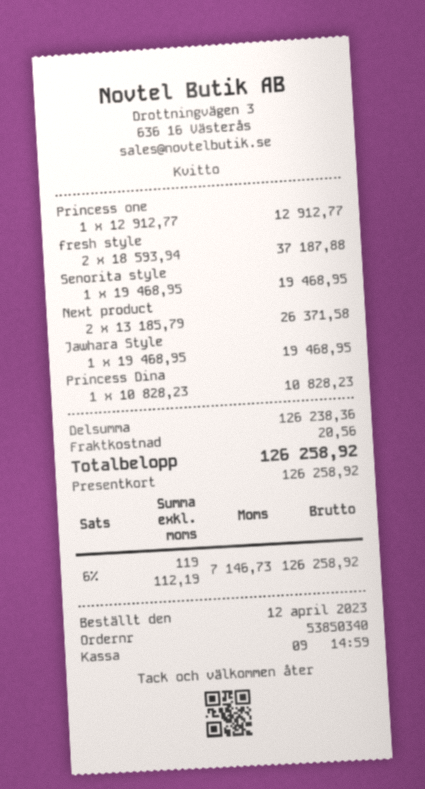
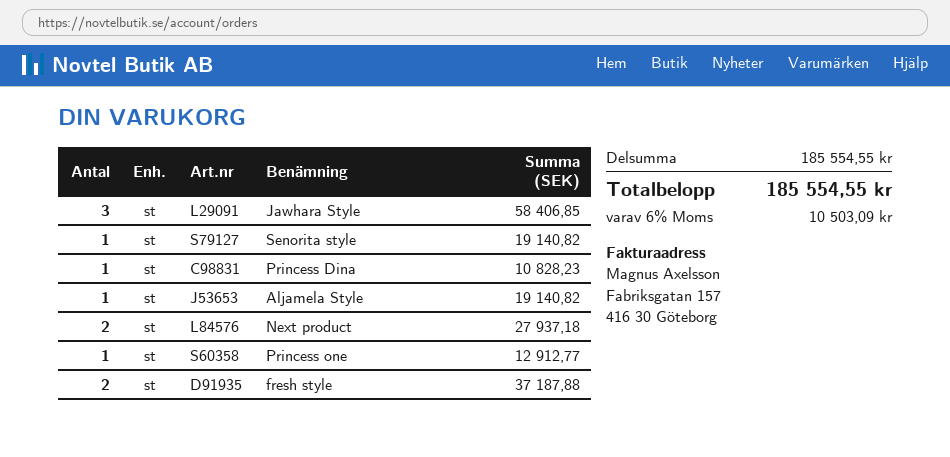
Senorita style: 1 for 19468.95 -> 1 for 19140.82
Next product: 2 for 26371.58 -> 2 for 27937.18
Jawhara Style: 1 for 19468.95 -> 3 for 58406.85
Aljamela Style: none -> 1 for 19140.82
subtotal: 126238.36 -> 185554.55
shipping: 20.56 -> none
tax: 6% = 7146.73 -> 6% = 10503.09
total: 126258.92 -> 185554.55

